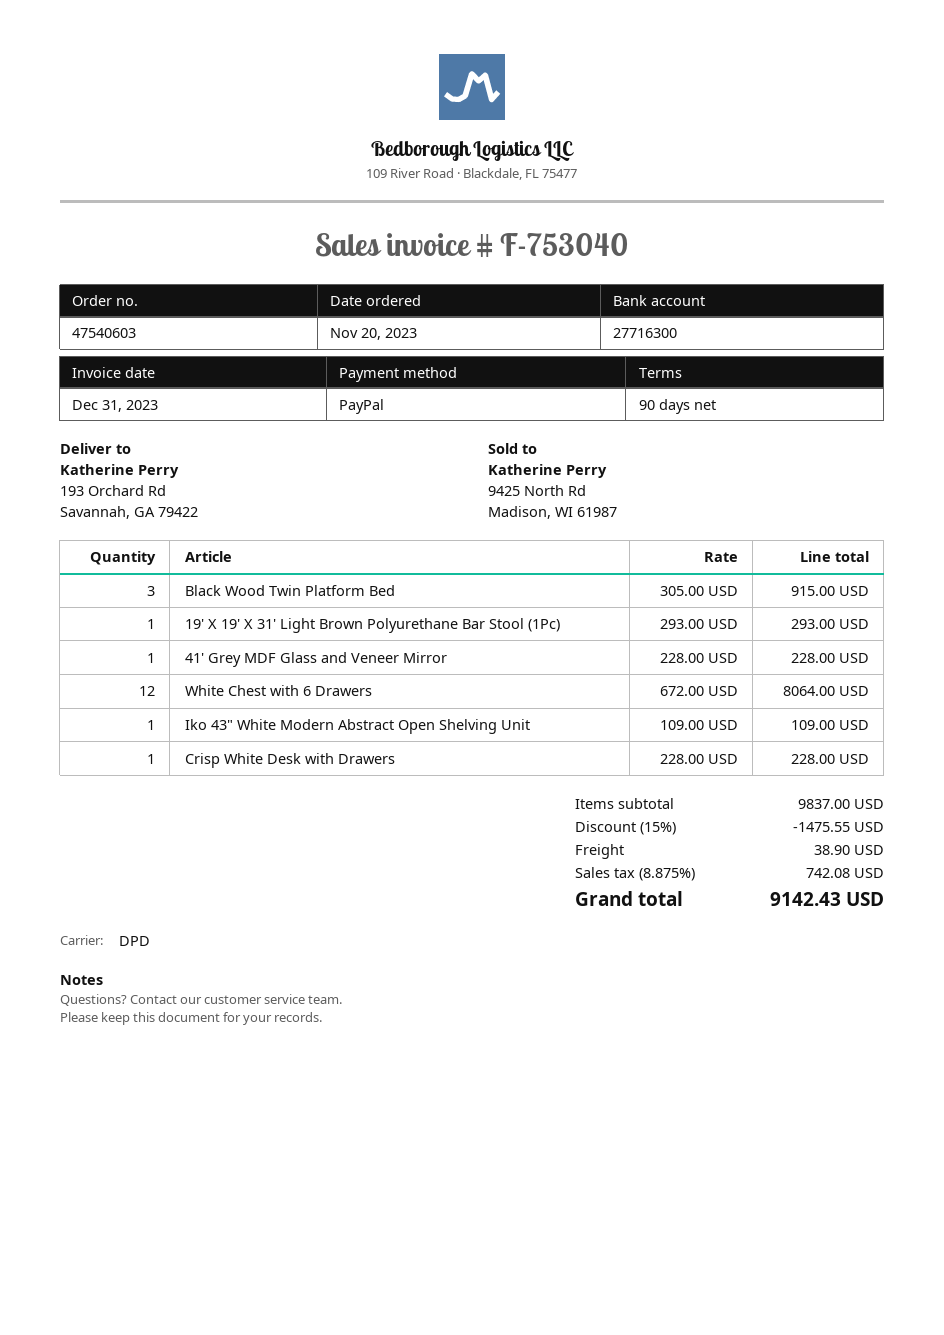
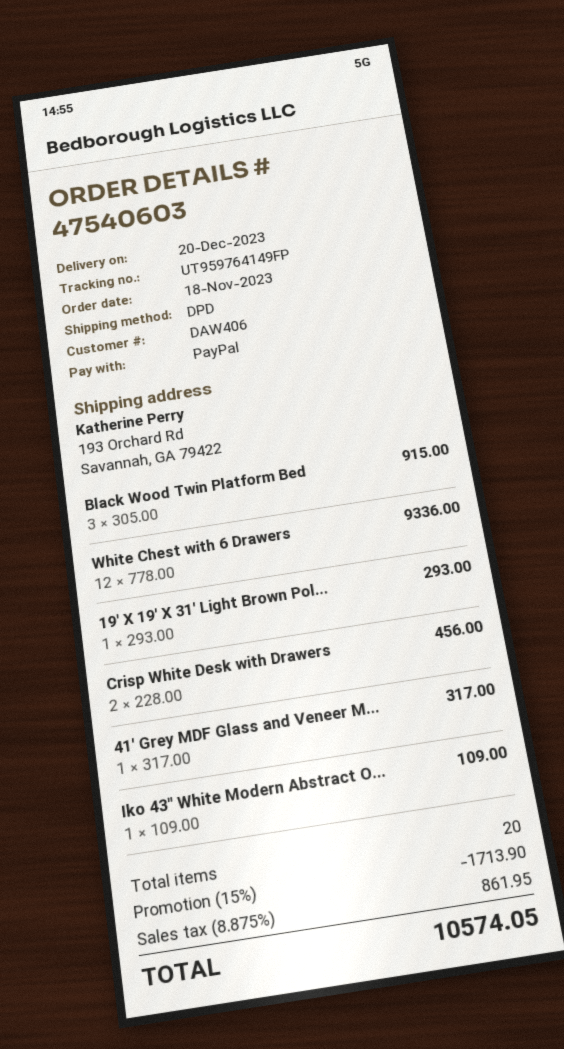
order date: 2023-11-20 -> 2023-11-18
41' Grey MDF Glass and Veneer Mirror: 1 x 228.00 = 228.00 -> 1 x 317.00 = 317.00
White Chest with 6 Drawers: 12 x 672.00 = 8064.00 -> 12 x 778.00 = 9336.00
Crisp White Desk with Drawers: 1 x 228.00 = 228.00 -> 2 x 228.00 = 456.00
discount: 15% = 1475.55 -> 15% = 1713.90
shipping: 38.90 -> none
tax: 8.875% = 742.08 -> 8.875% = 861.95
total: 9142.43 -> 10574.05

